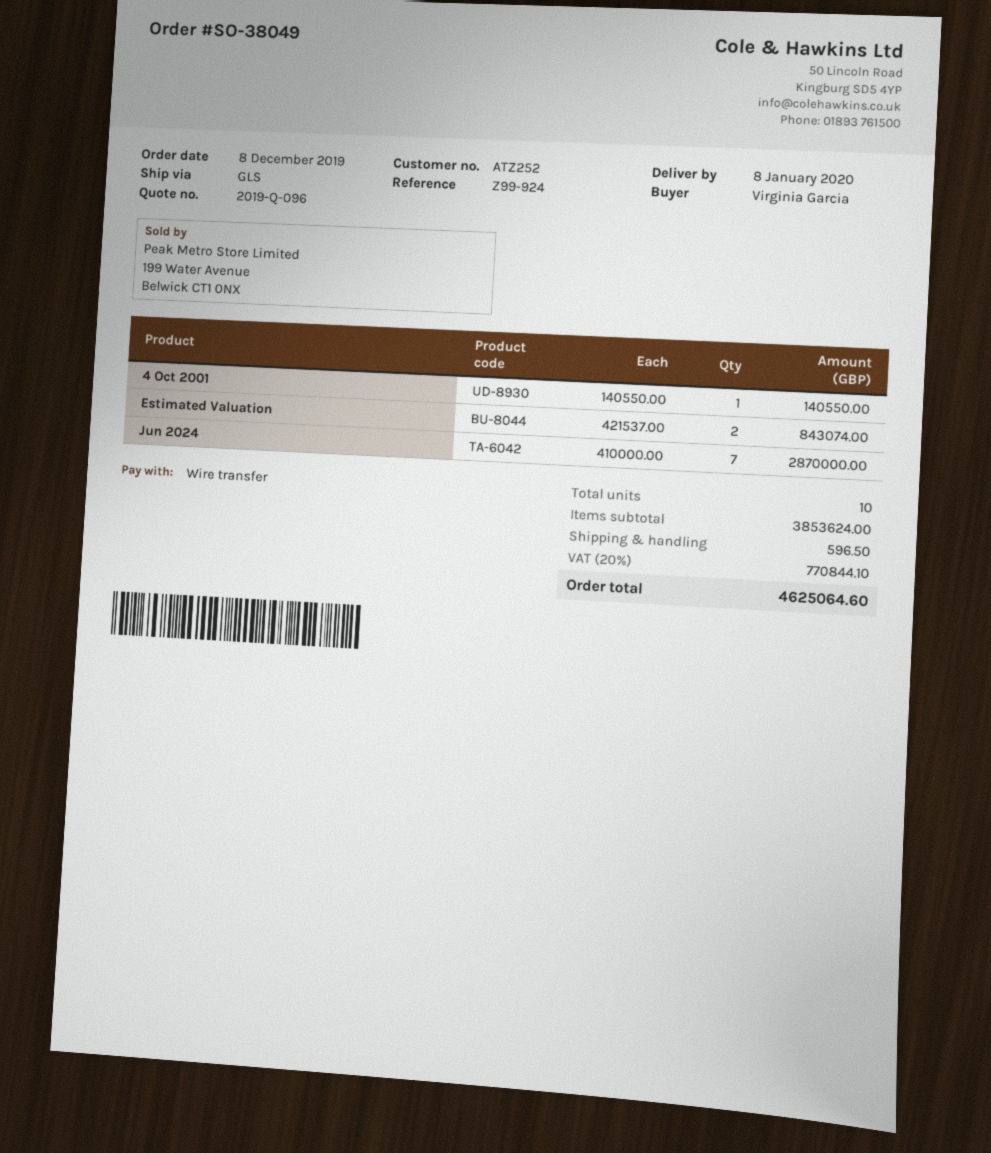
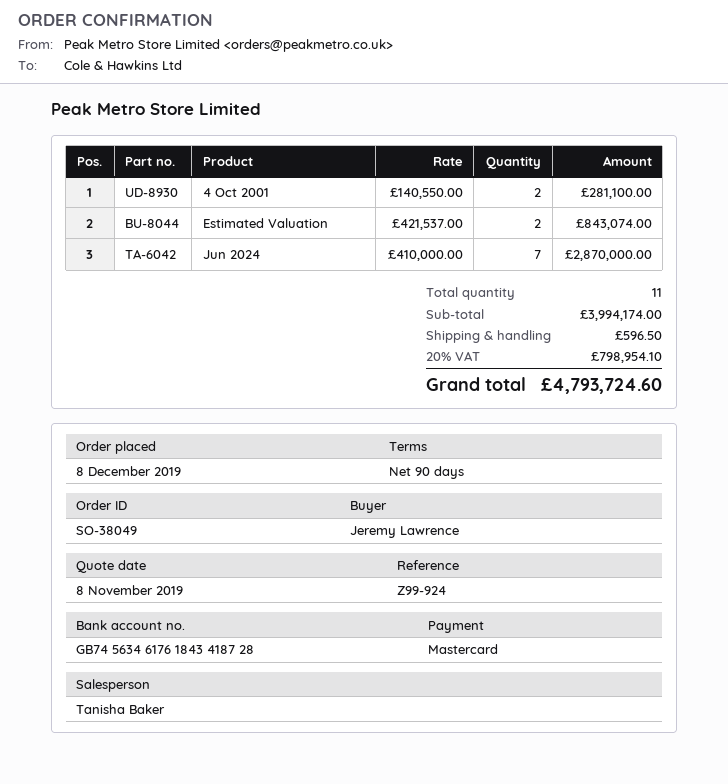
ordered by: Virginia Garcia -> Jeremy Lawrence
payment method: bank transfer -> Mastercard
4 Oct 2001: 1 x 140550.00 = 140550.00 -> 2 x 140550.00 = 281100.00
total quantity: 10 -> 11
subtotal: 3853624.00 -> 3994174.00
tax: 20% = 770844.10 -> 20% = 798954.10
total: 4625064.60 -> 4793724.60

